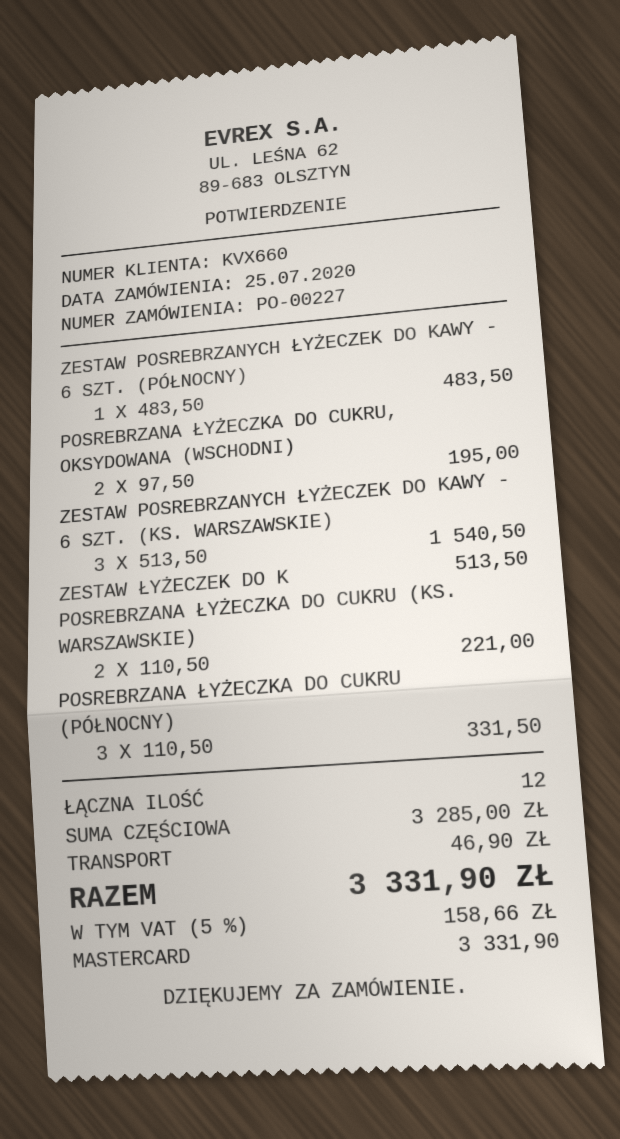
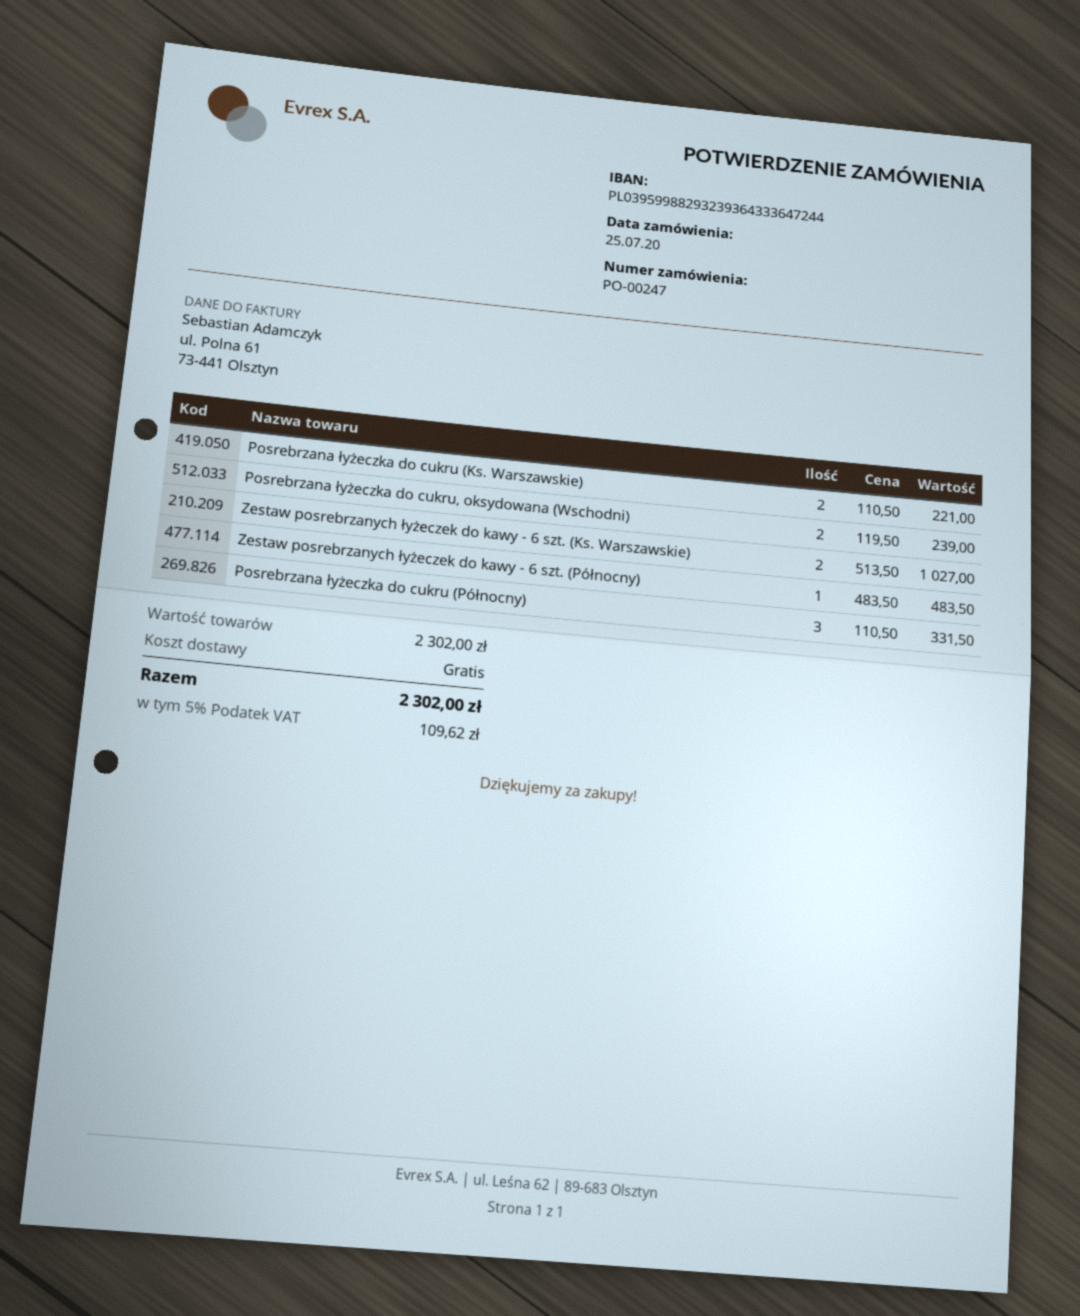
order number: PO-00227 -> PO-00247
POSREBRZANA ŁYŻECZKA DO CUKRU, OKSYDOWANA (WSCHODNI): 2 x 97.50 = 195.00 -> 2 x 119.50 = 239.00
ZESTAW POSREBRZANYCH ŁYŻECZEK DO KAWY - 6 SZT. (KS. WARSZAWSKIE): 3 x 513.50 = 1540.50 -> 2 x 513.50 = 1027.00
ZESTAW ŁYŻECZEK DO K: 1 x 513.50 = 513.50 -> none
subtotal: 3285.00 -> 2302.00
shipping: 46.90 -> 0.00
tax: 5% = 158.66 -> 5% = 109.62
total: 3331.90 -> 2302.00

